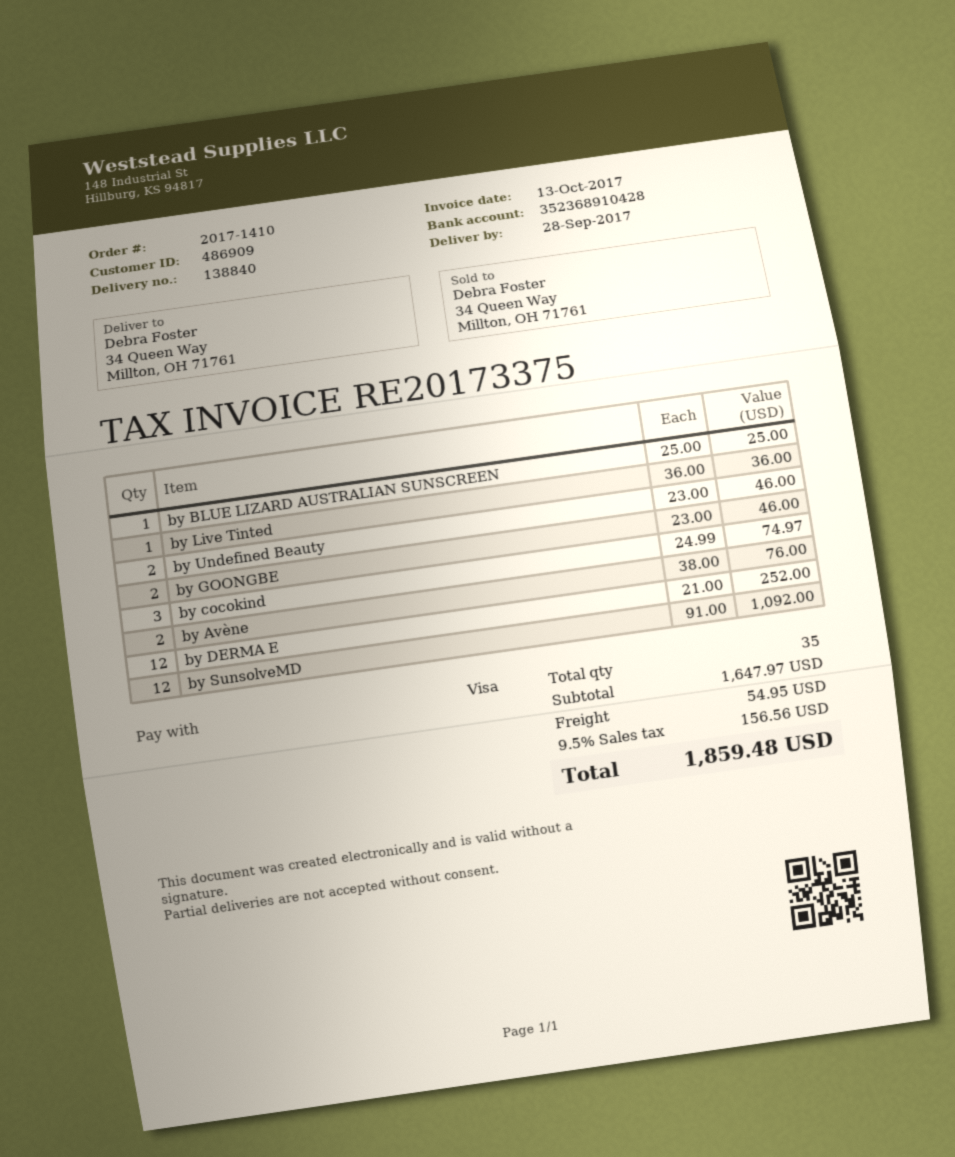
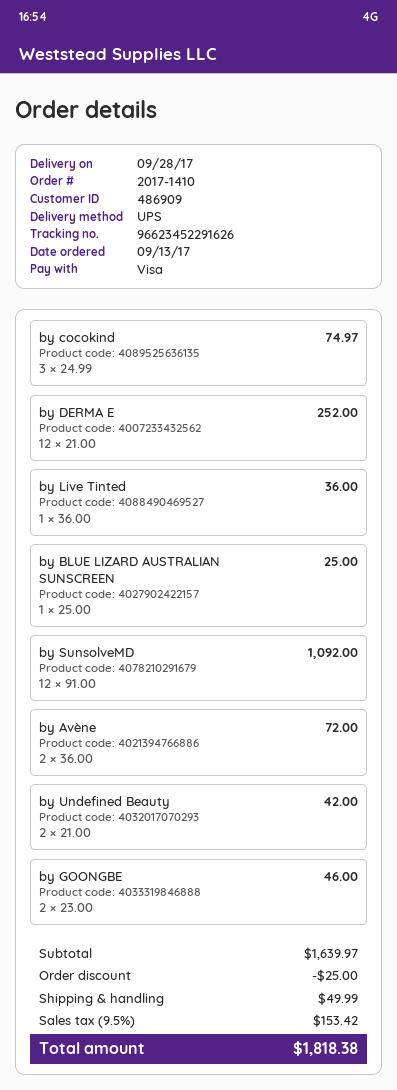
by Undefined Beauty: 2 x 23.00 = 46.00 -> 2 x 21.00 = 42.00
by Avène: 2 x 38.00 = 76.00 -> 2 x 36.00 = 72.00
subtotal: 1647.97 -> 1639.97
discount: none -> 25.00
shipping: 54.95 -> 49.99
tax: 9.5% = 156.56 -> 9.5% = 153.42
total: 1859.48 -> 1818.38

